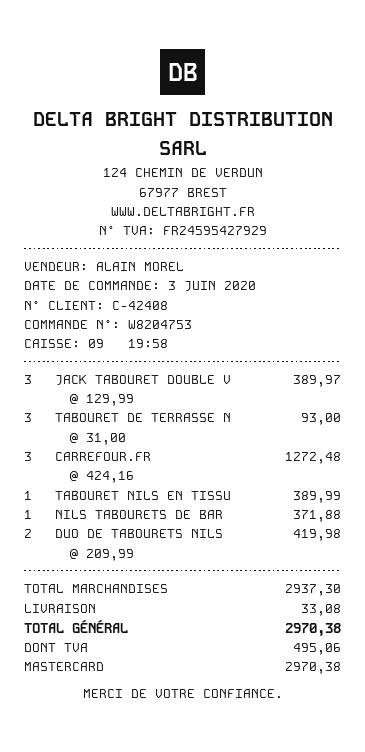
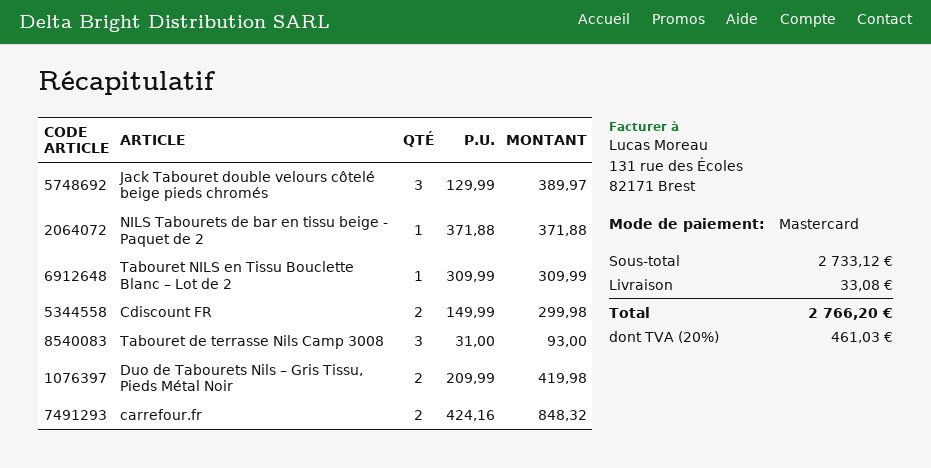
CARREFOUR.FR: 3 x 424.16 = 1272.48 -> 2 x 424.16 = 848.32
TABOURET NILS EN TISSU: 1 x 389.99 = 389.99 -> 1 x 309.99 = 309.99
Cdiscount FR: none -> 2 x 149.99 = 299.98
subtotal: 2937.30 -> 2733.12
tax: 495.06 -> 461.03
total: 2970.38 -> 2766.20

